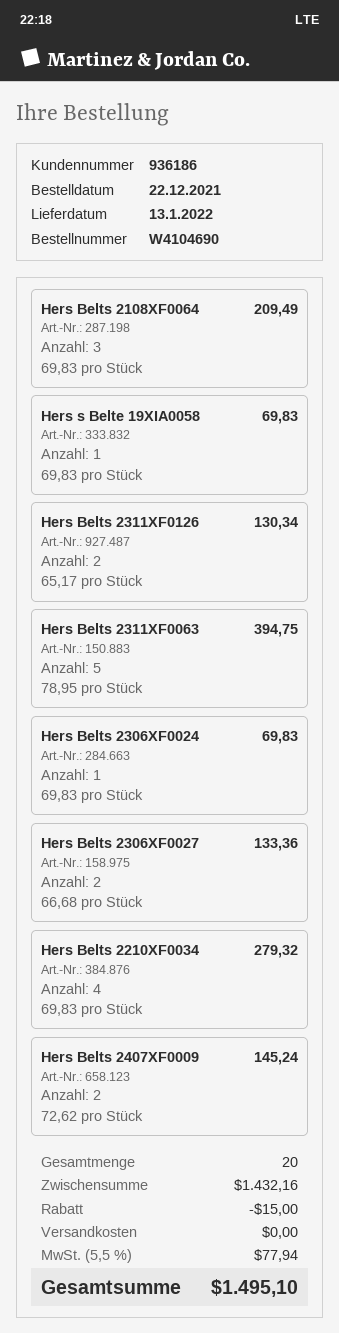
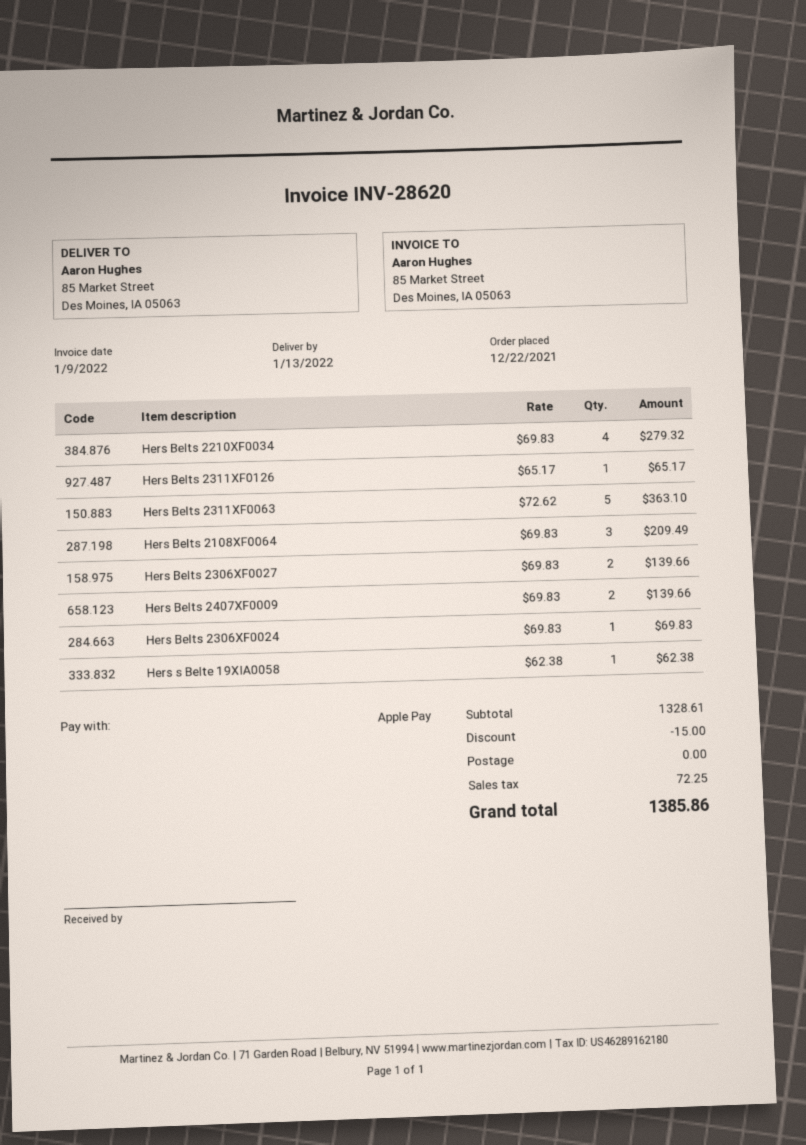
Hers s Belte 19XIA0058: 1 x 69.83 = 69.83 -> 1 x 62.38 = 62.38
Hers Belts 2311XF0126: 2 x 65.17 = 130.34 -> 1 x 65.17 = 65.17
Hers Belts 2311XF0063: 5 x 78.95 = 394.75 -> 5 x 72.62 = 363.10
Hers Belts 2306XF0027: 2 x 66.68 = 133.36 -> 2 x 69.83 = 139.66
Hers Belts 2407XF0009: 2 x 72.62 = 145.24 -> 2 x 69.83 = 139.66
subtotal: 1432.16 -> 1328.61
tax: 77.94 -> 72.25
total: 1495.10 -> 1385.86

